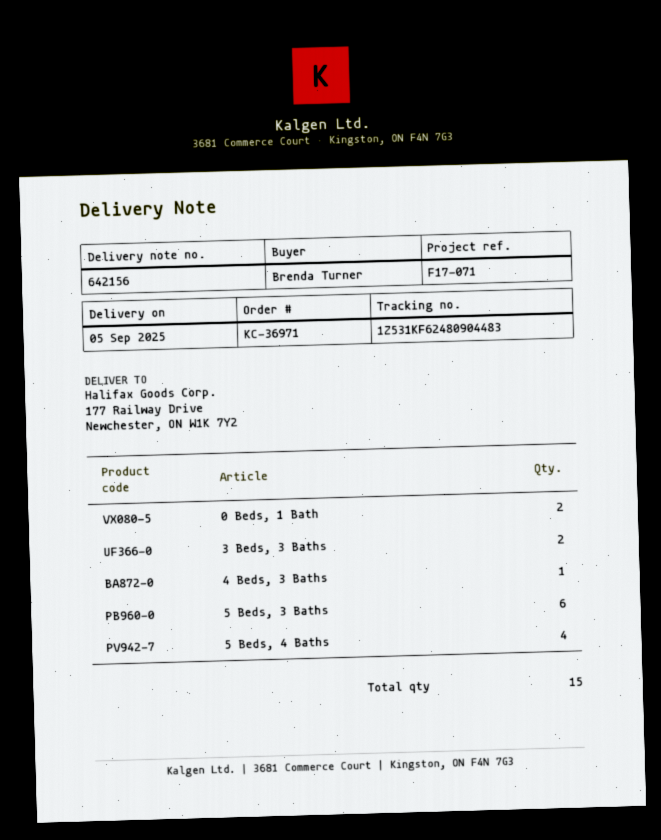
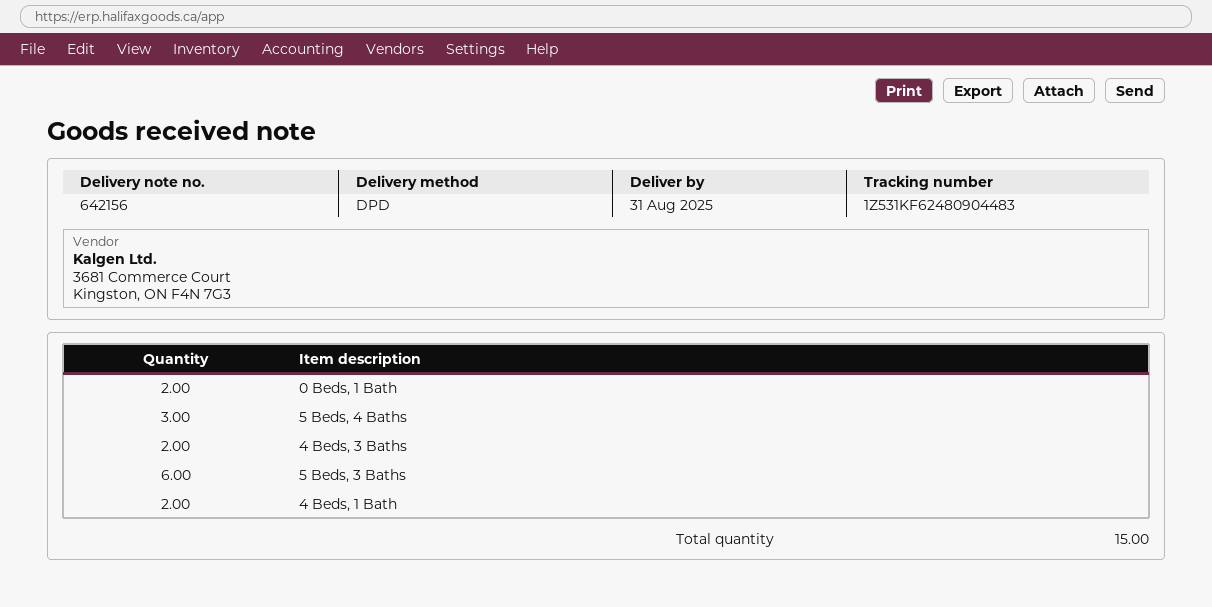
delivery date: 2025-09-05 -> 2025-08-31
3 Beds, 3 Baths: 2 -> none
4 Beds, 3 Baths: 1 -> 2
5 Beds, 4 Baths: 4 -> 3
4 Beds, 1 Bath: none -> 2

